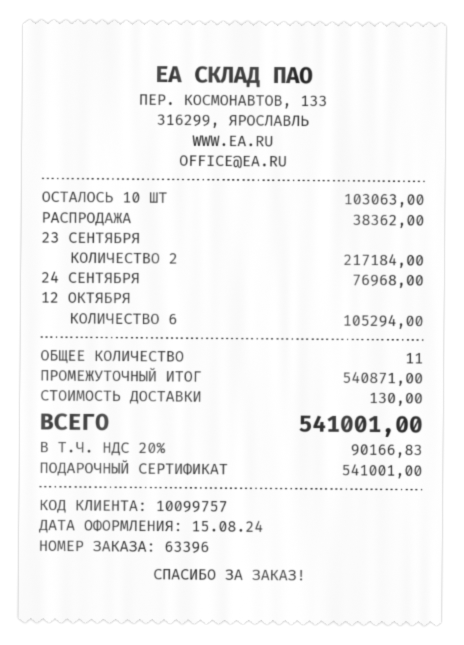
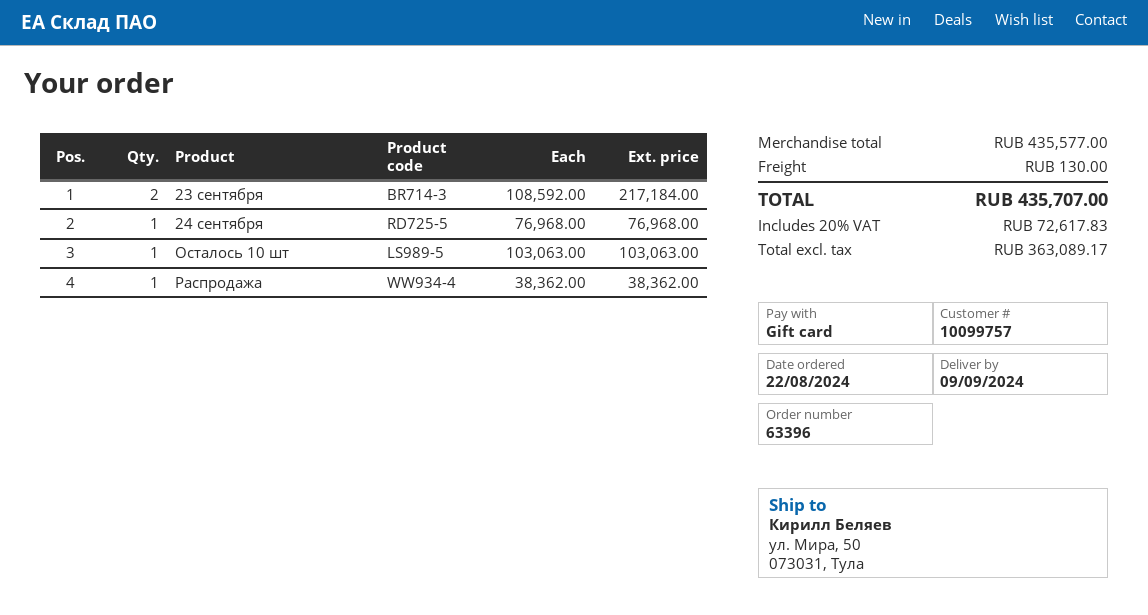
order date: 2024-08-15 -> 2024-08-22
12 ОКТЯБРЯ: 6 for 105294.00 -> none
subtotal: 540871.00 -> 435577.00
tax: 20% = 90166.83 -> 20% = 72617.83
total: 541001.00 -> 435707.00

